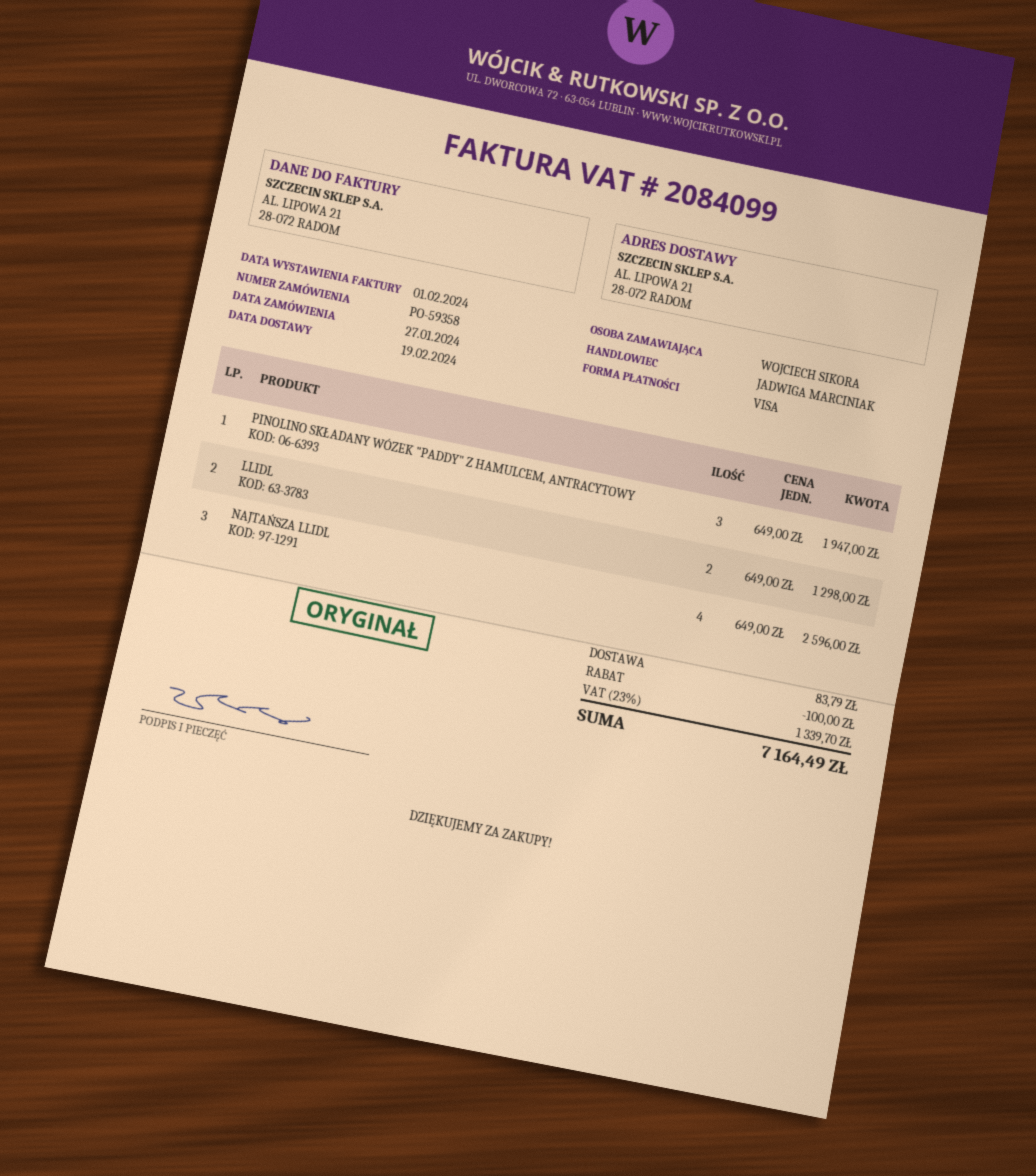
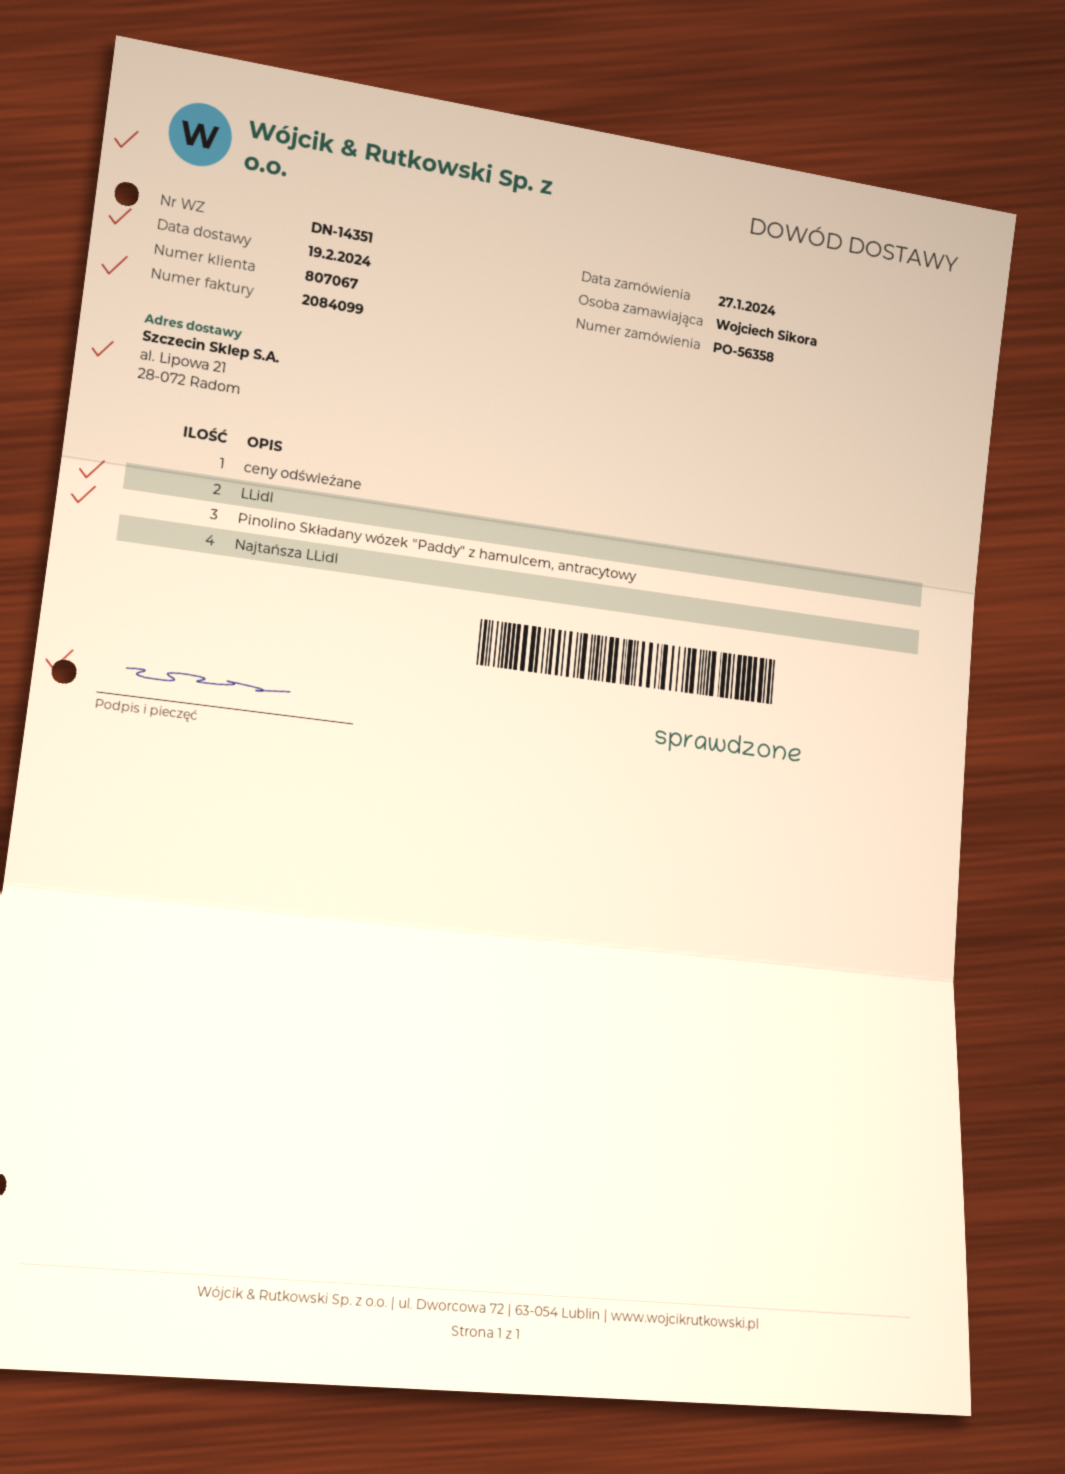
order number: PO-59358 -> PO-56358
ceny odświeżane: none -> 1

